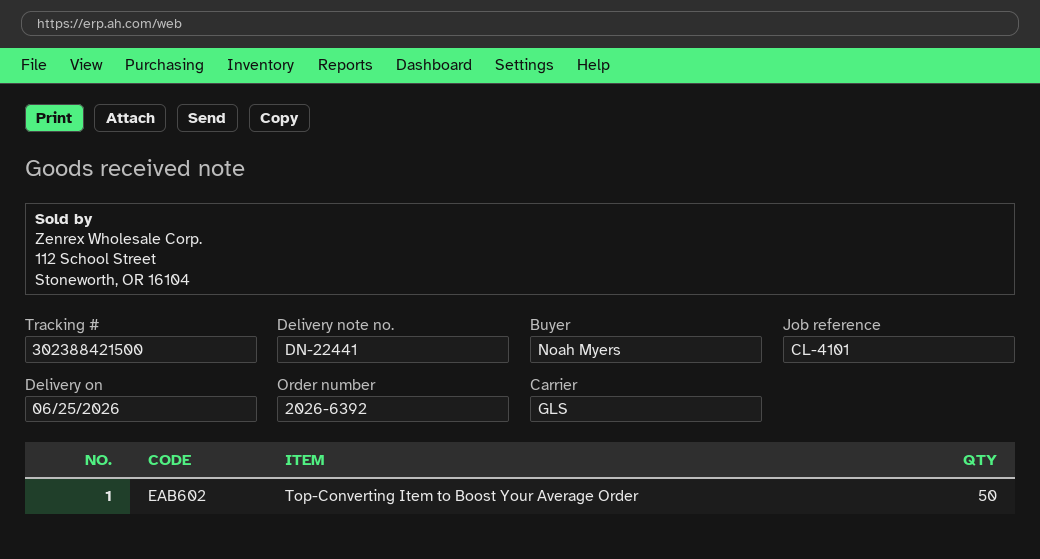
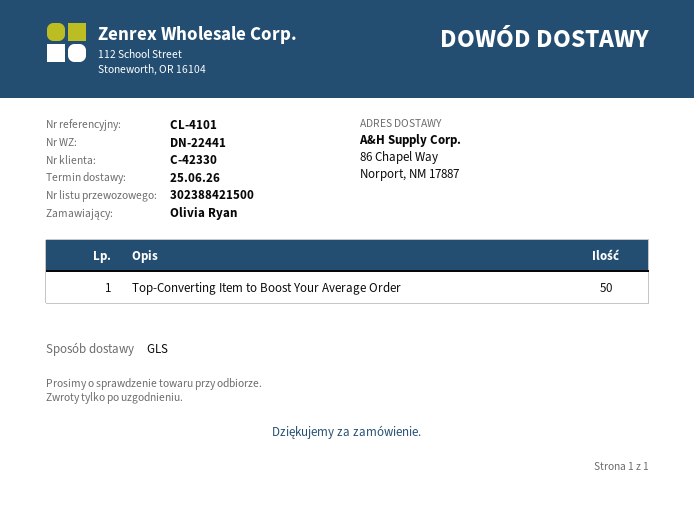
ordered by: Noah Myers -> Olivia Ryan

